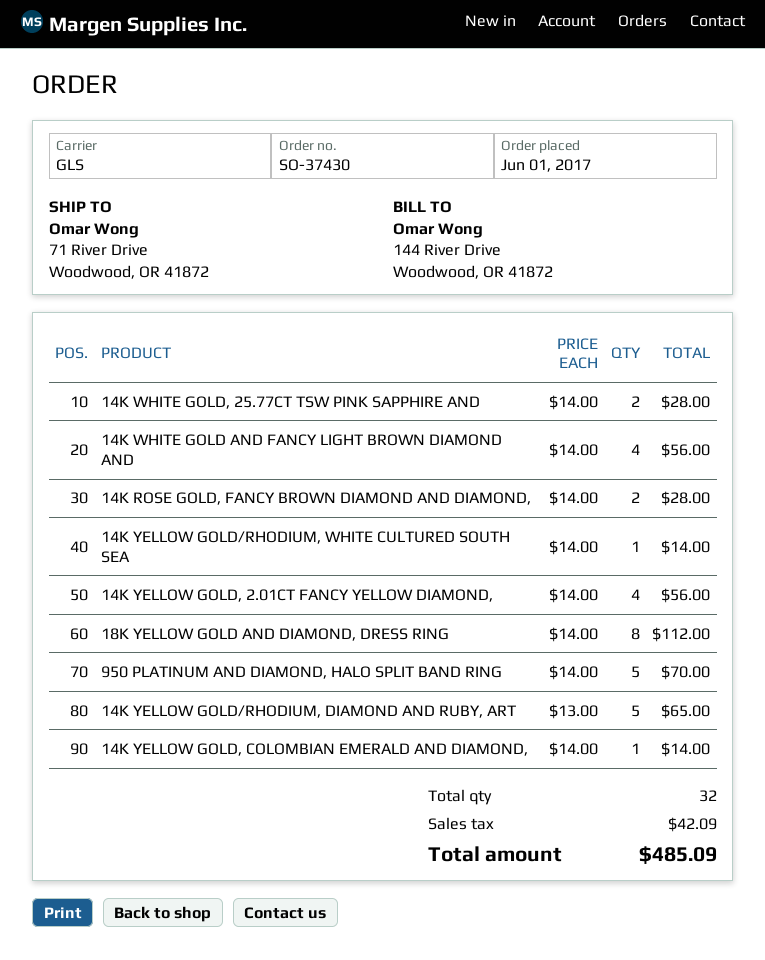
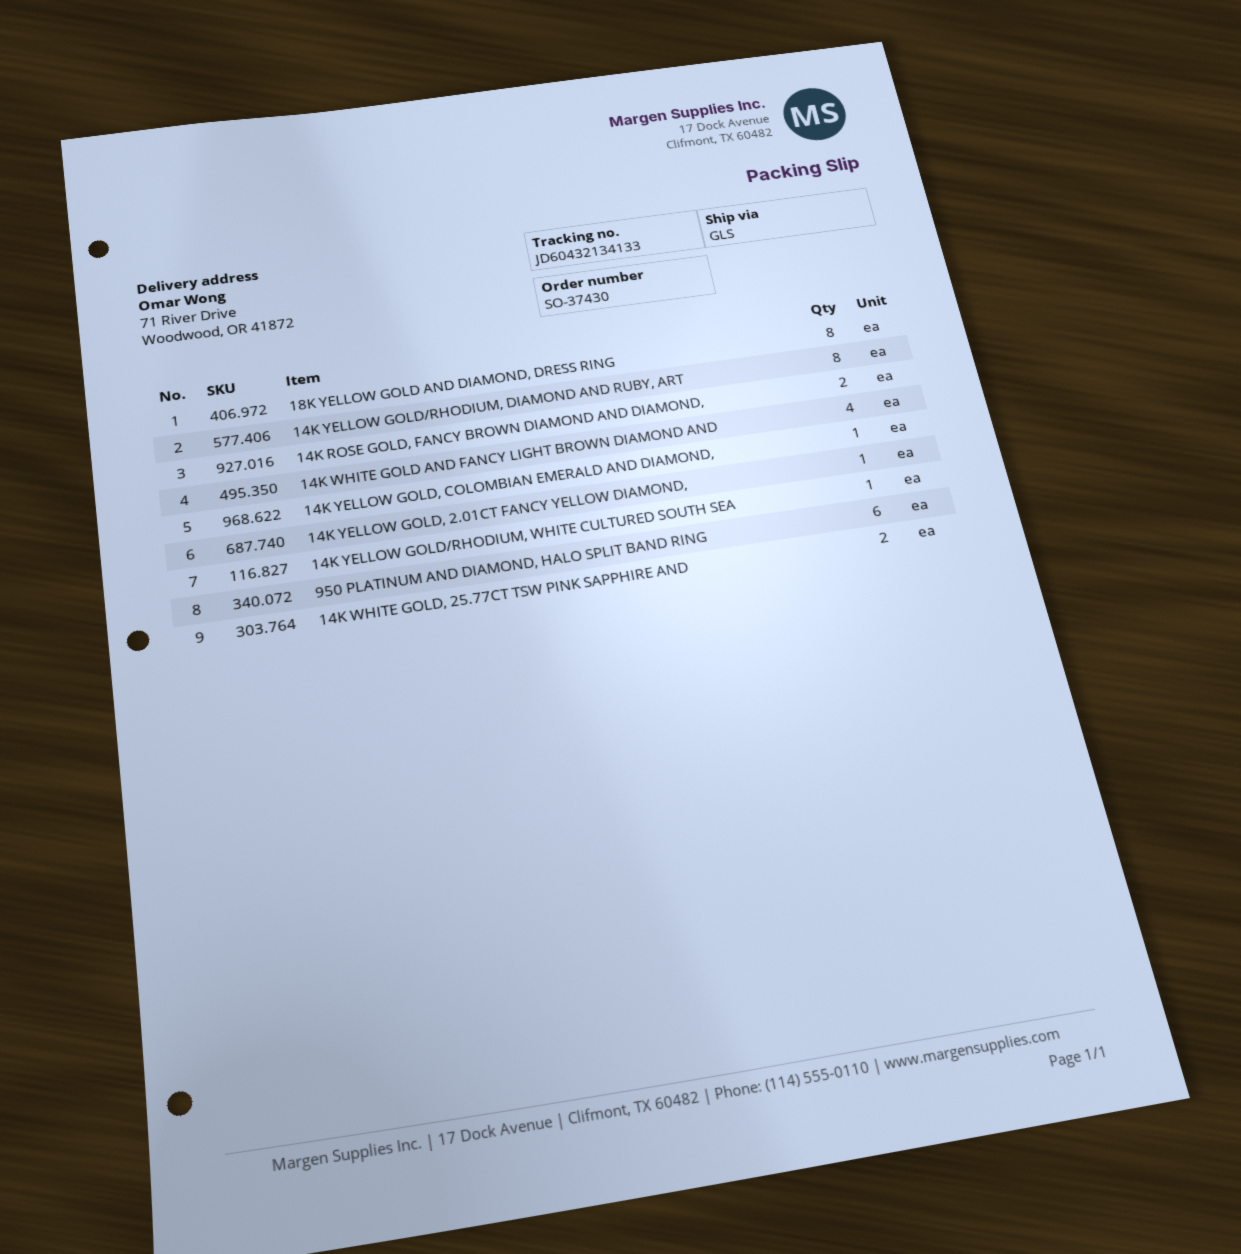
14K YELLOW GOLD, 2.01CT FANCY YELLOW DIAMOND,: 4 -> 1
950 PLATINUM AND DIAMOND, HALO SPLIT BAND RING: 5 -> 6
14K YELLOW GOLD/RHODIUM, DIAMOND AND RUBY, ART: 5 -> 8

